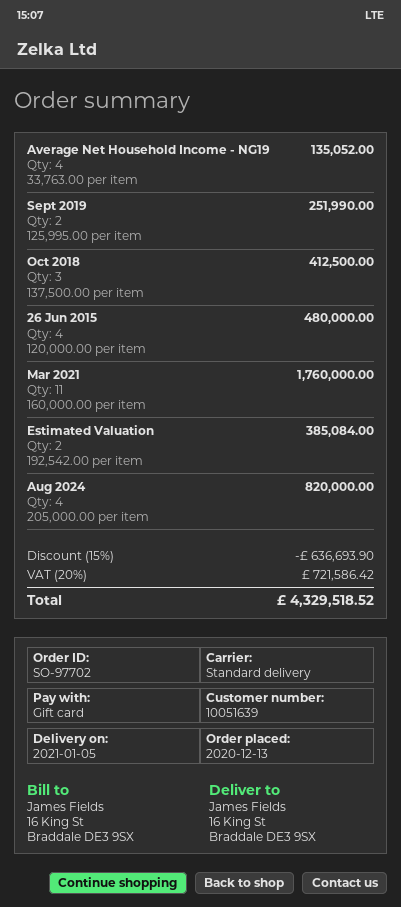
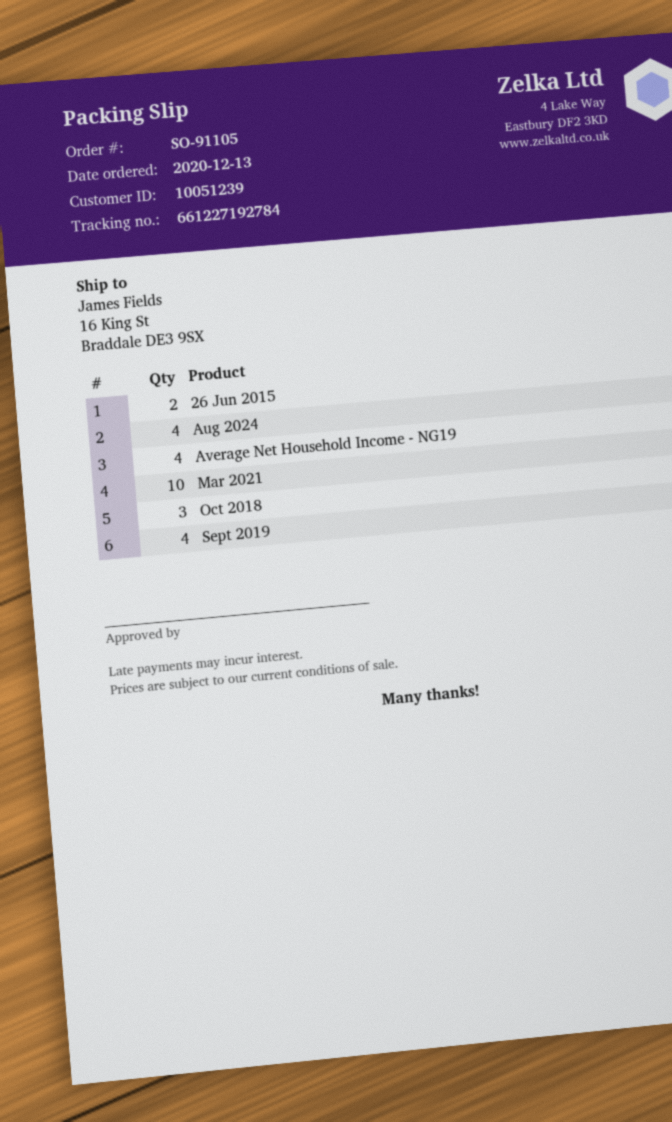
order number: SO-97702 -> SO-91105
customer number: 10051639 -> 10051239
Sept 2019: 2 -> 4
26 Jun 2015: 4 -> 2
Mar 2021: 11 -> 10
Estimated Valuation: 2 -> none

